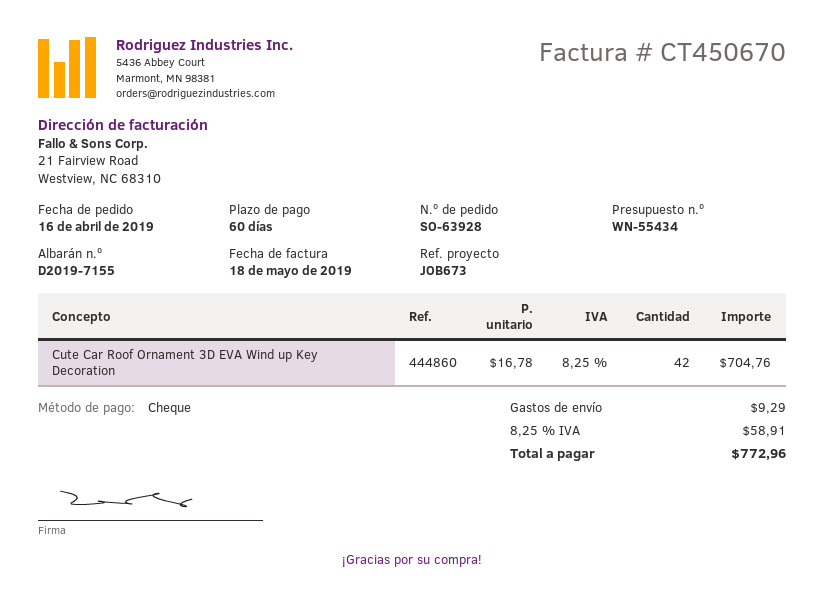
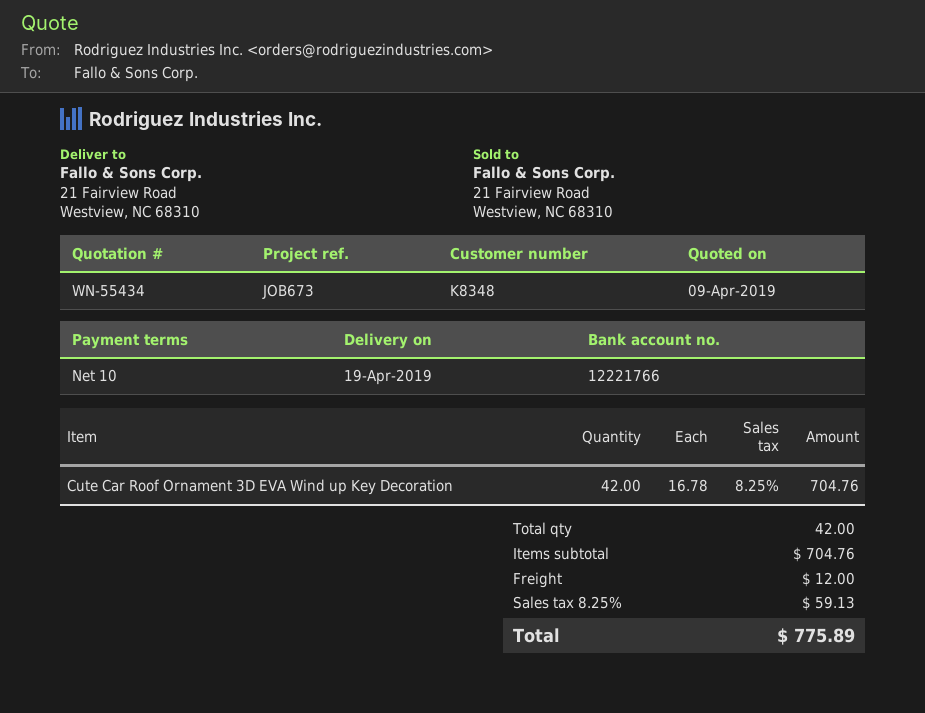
payment terms: 60 days -> 10 days
shipping: 9.29 -> 12.00
tax: 8.25% = 58.91 -> 8.25% = 59.13
total: 772.96 -> 775.89

